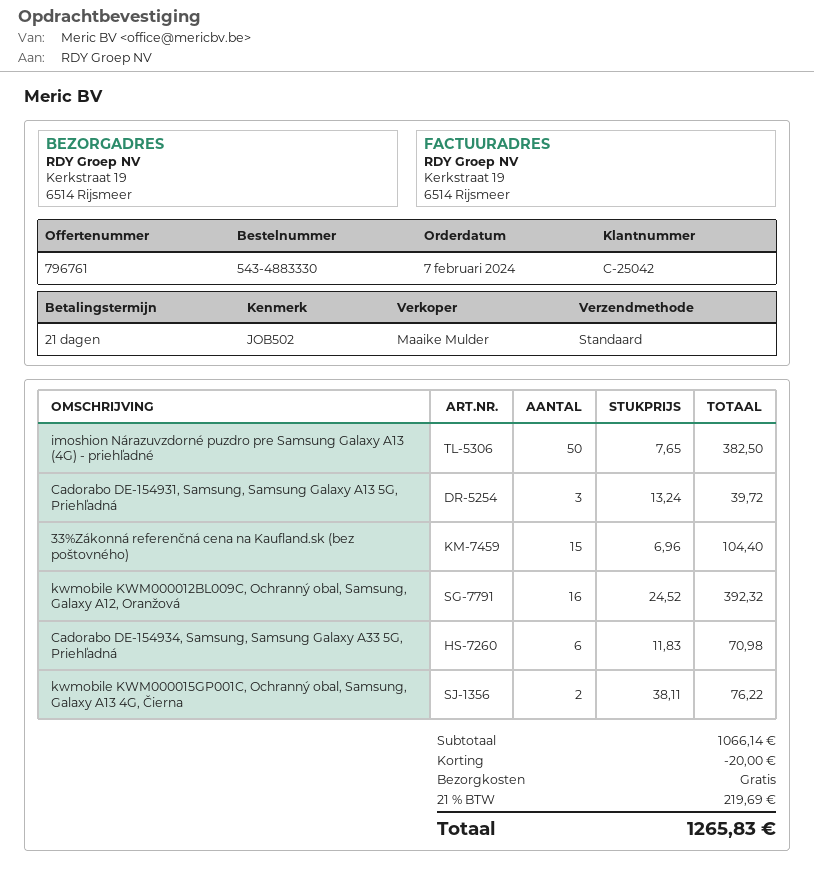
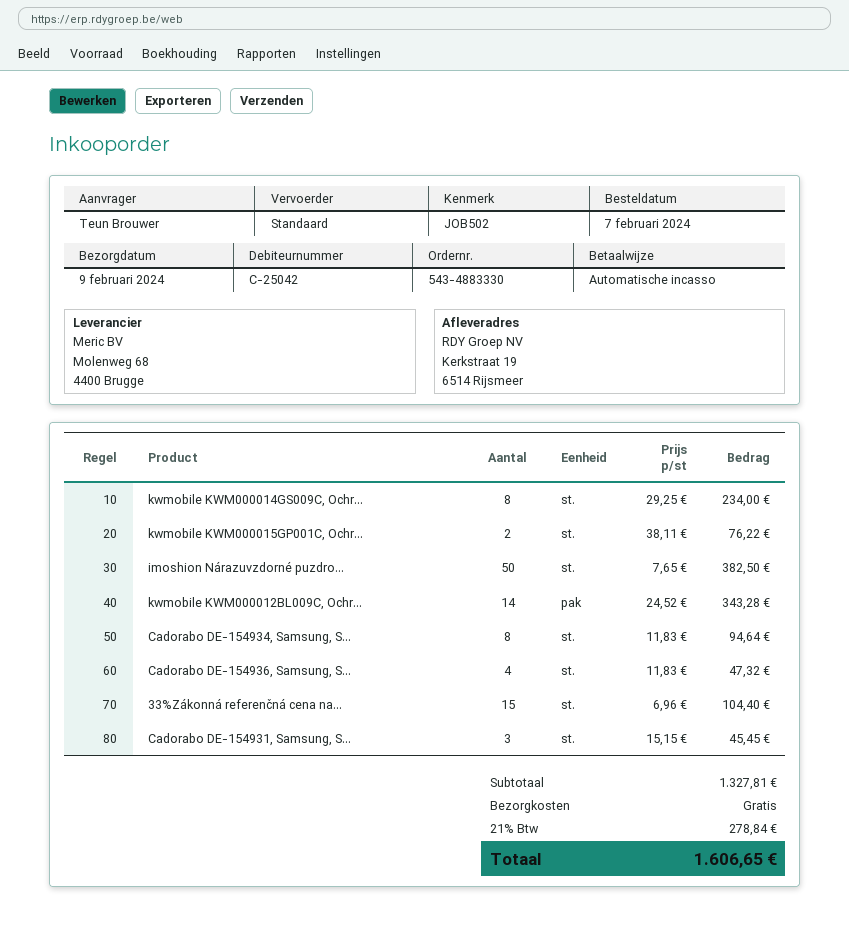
Cadorabo DE-154931, Samsung, Samsung Galaxy A13 5G, Priehľadná: 3 x 13.24 = 39.72 -> 3 x 15.15 = 45.45
kwmobile KWM000012BL009C, Ochranný obal, Samsung, Galaxy A12, Oranžová: 16 x 24.52 = 392.32 -> 14 x 24.52 = 343.28
Cadorabo DE-154934, Samsung, Samsung Galaxy A33 5G, Priehľadná: 6 x 11.83 = 70.98 -> 8 x 11.83 = 94.64
kwmobile KWM000014GS009C, Ochr...: none -> 8 x 29.25 = 234.00
Cadorabo DE-154936, Samsung, S...: none -> 4 x 11.83 = 47.32
subtotal: 1066.14 -> 1327.81
discount: 20.00 -> none
tax: 21% = 219.69 -> 21% = 278.84
total: 1265.83 -> 1606.65

